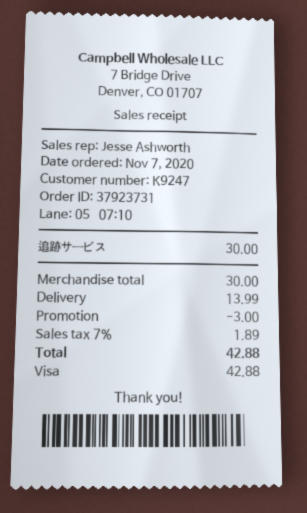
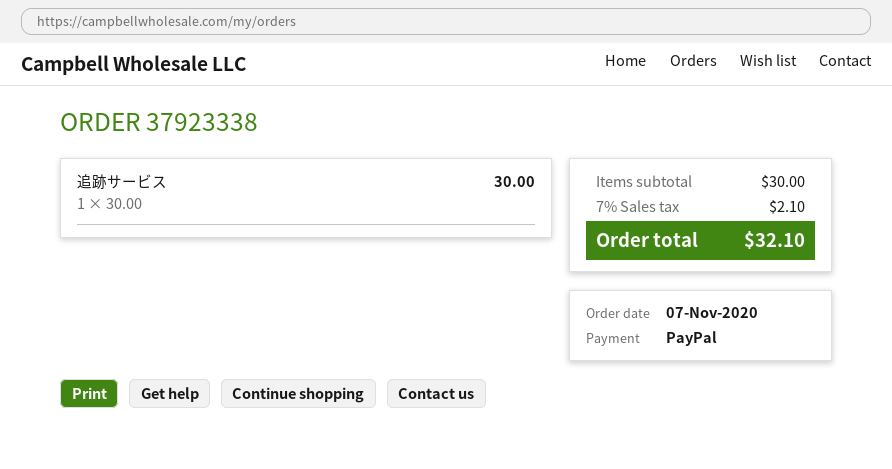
order number: 37923731 -> 37923338
payment method: Visa -> PayPal
discount: 3.00 -> none
shipping: 13.99 -> none
tax: 7% = 1.89 -> 7% = 2.10
total: 42.88 -> 32.10

